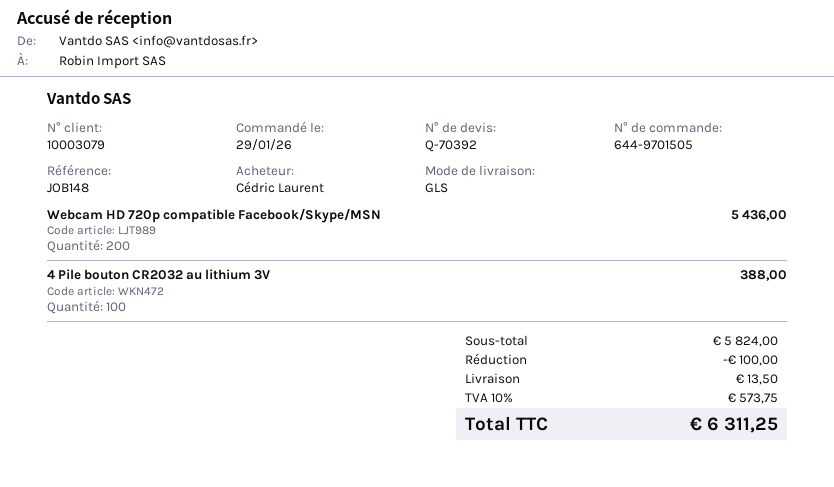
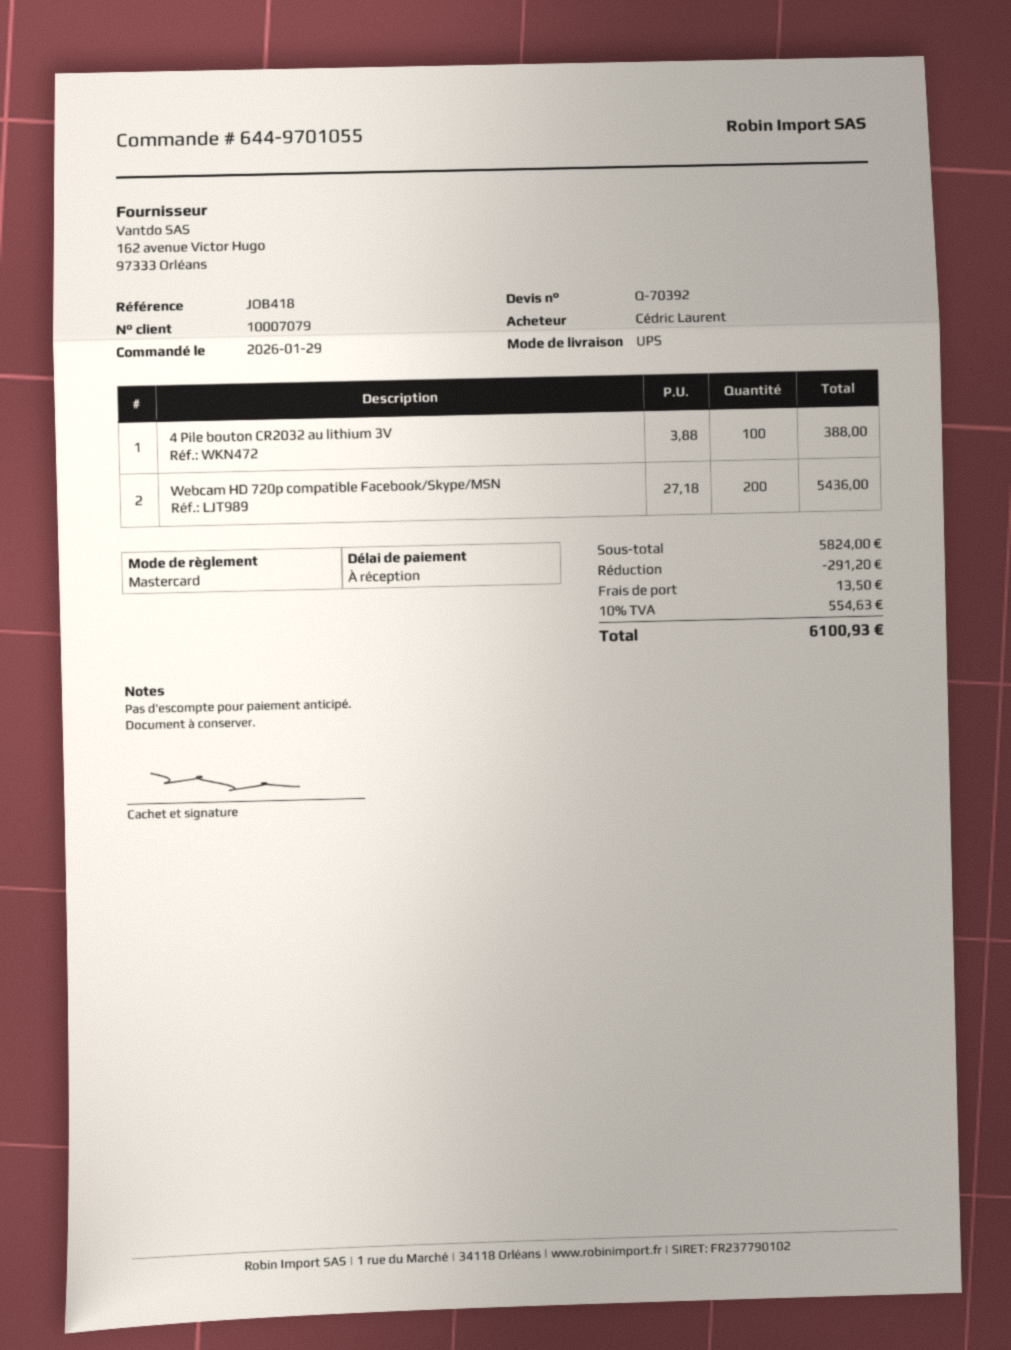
order number: 644-9701505 -> 644-9701055
customer number: 10003079 -> 10007079
reference: JOB148 -> JOB418
shipping method: GLS -> UPS
discount: 100.00 -> 291.20
tax: 10% = 573.75 -> 10% = 554.63
total: 6311.25 -> 6100.93

